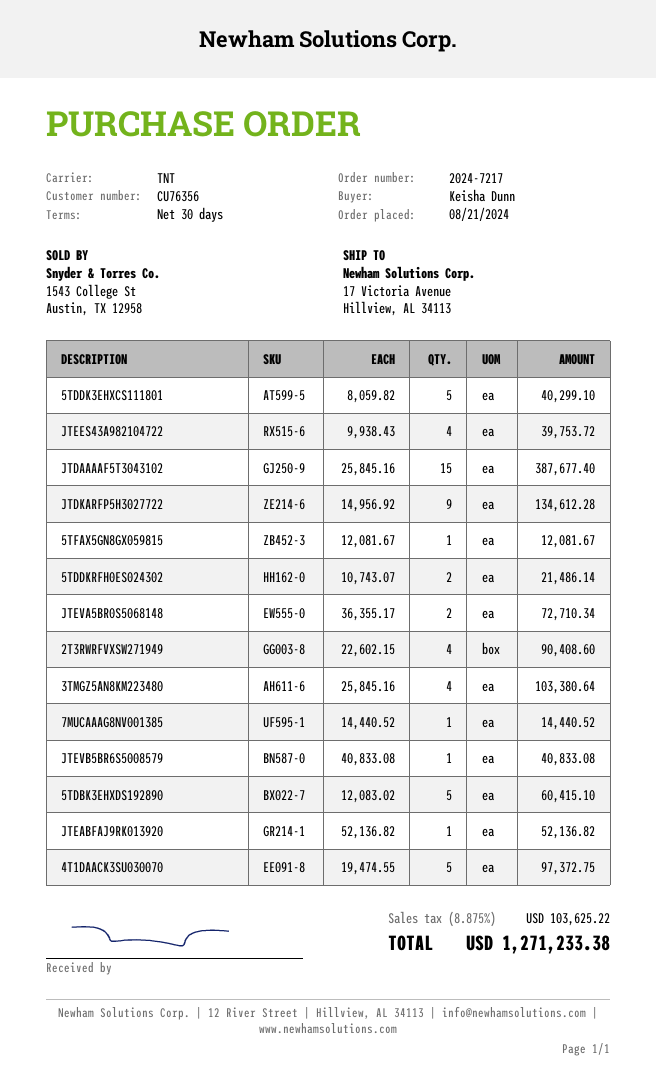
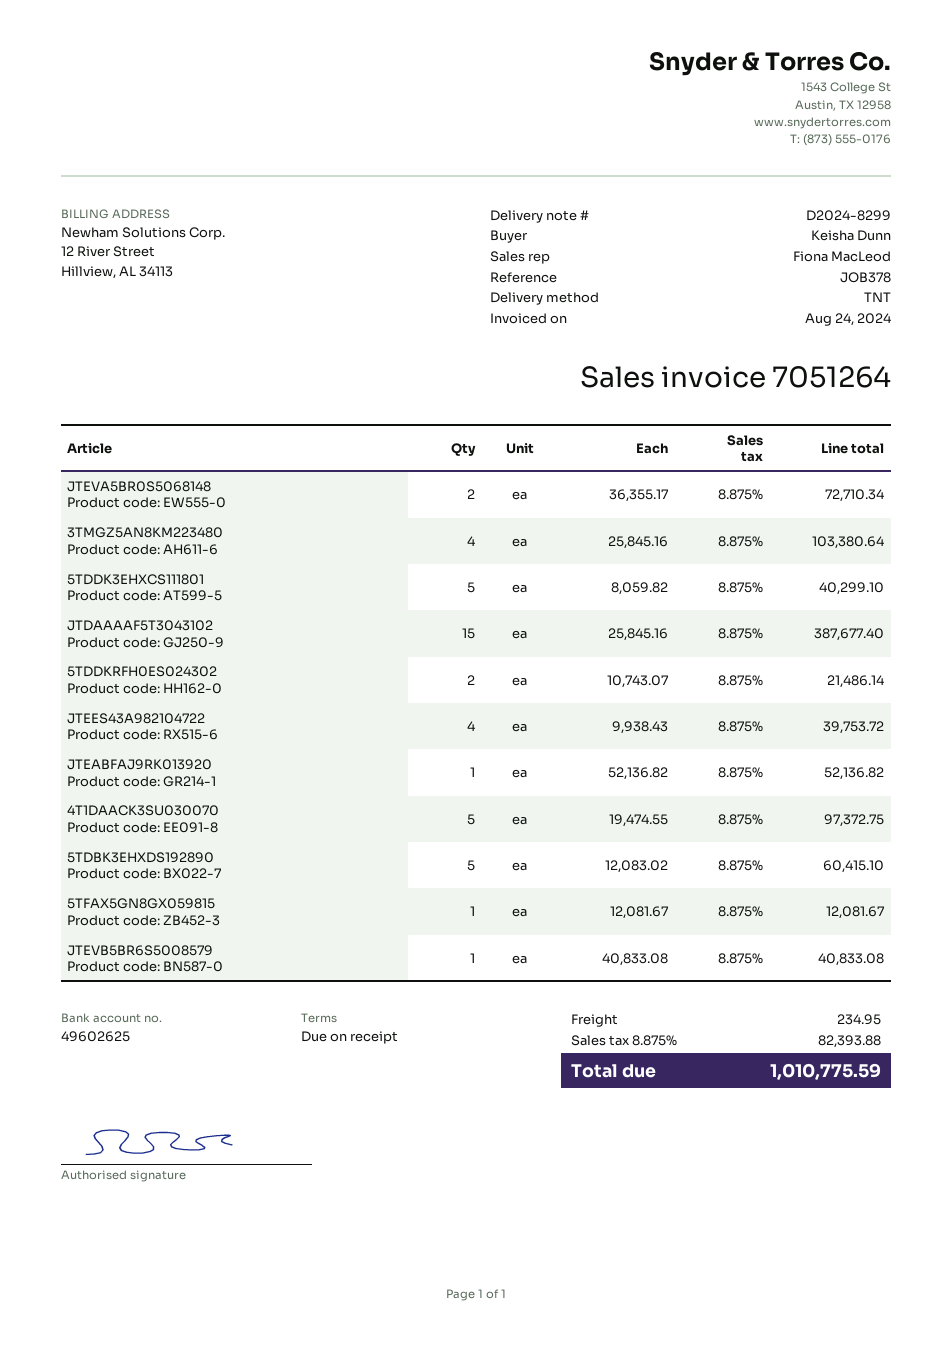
payment terms: 30 days -> on receipt
JTDKARFP5H3027722: 9 x 14956.92 = 134612.28 -> none
2T3RWRFVXSW271949: 4 x 22602.15 = 90408.60 -> none
7MUCAAAG8NV001385: 1 x 14440.52 = 14440.52 -> none
shipping: none -> 234.95
tax: 8.875% = 103625.22 -> 8.875% = 82393.88
total: 1271233.38 -> 1010775.59

